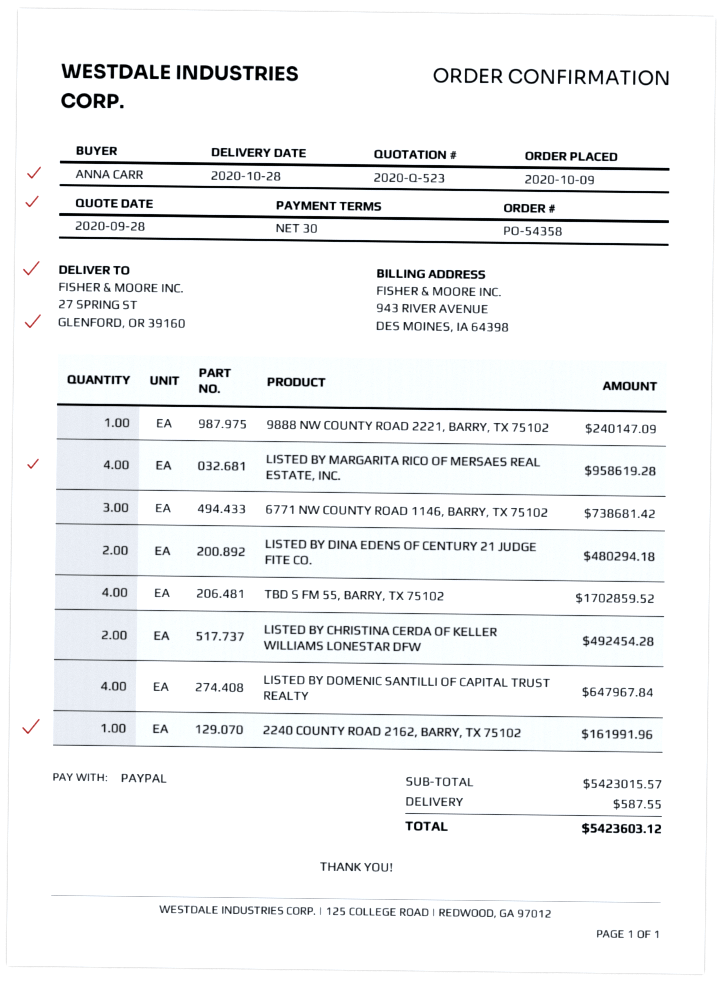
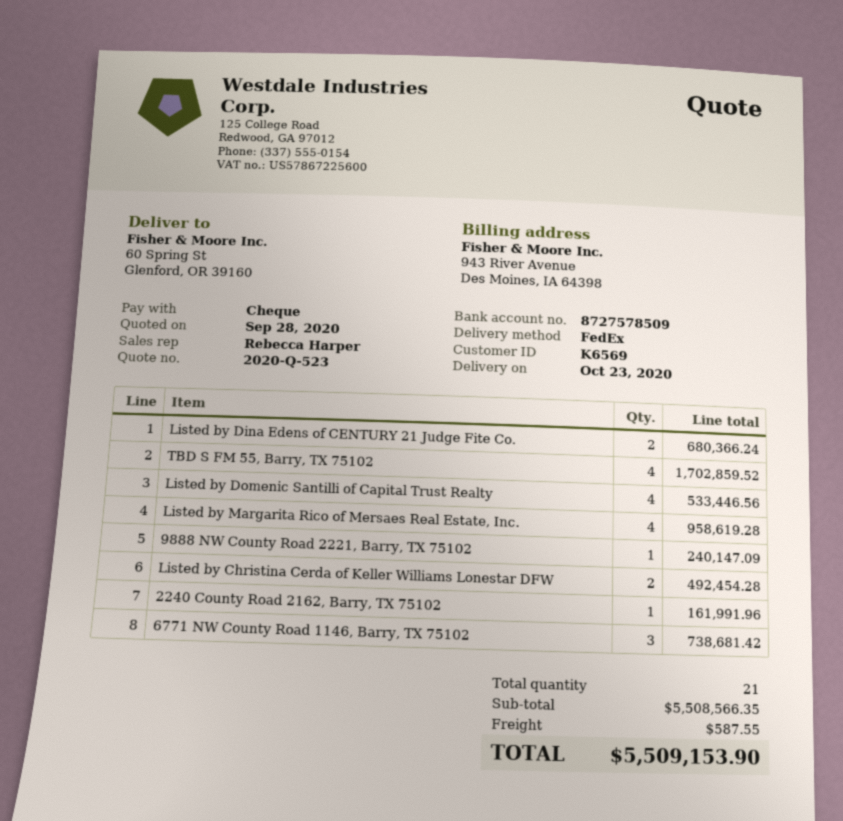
delivery date: 2020-10-28 -> 2020-10-23
payment method: PayPal -> cheque
ship to: 27 SPRING ST, GLENFORD, OR 39160 -> 60 Spring St, Glenford, OR 39160
LISTED BY DINA EDENS OF CENTURY 21 JUDGE FITE CO.: 2 for 480294.18 -> 2 for 680366.24
LISTED BY DOMENIC SANTILLI OF CAPITAL TRUST REALTY: 4 for 647967.84 -> 4 for 533446.56
subtotal: 5423015.57 -> 5508566.35
total: 5423603.12 -> 5509153.90

